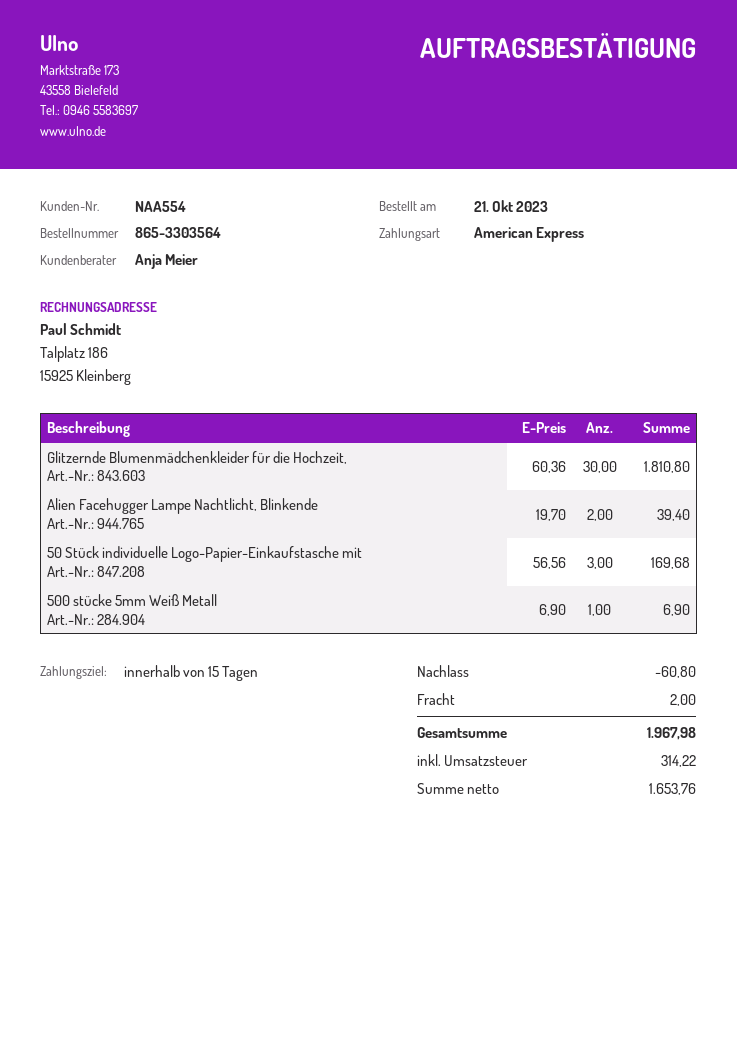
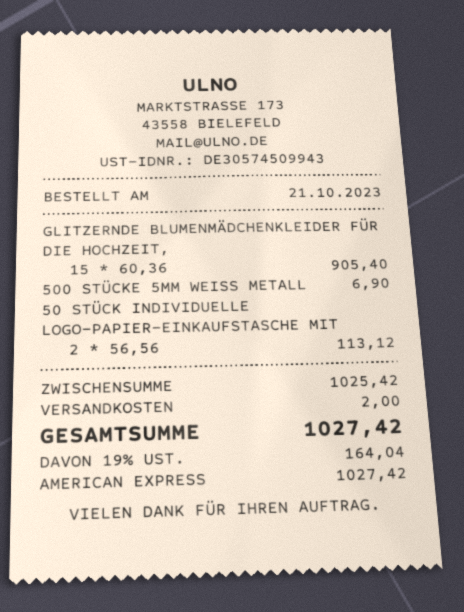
Glitzernde Blumenmädchenkleider für die Hochzeit,: 30 x 60.36 = 1810.80 -> 15 x 60.36 = 905.40
Alien Facehugger Lampe Nachtlicht, Blinkende: 2 x 19.70 = 39.40 -> none
50 Stück individuelle Logo-Papier-Einkaufstasche mit: 3 x 56.56 = 169.68 -> 2 x 56.56 = 113.12
discount: 60.80 -> none
tax: 314.22 -> 164.04
total: 1967.98 -> 1027.42

